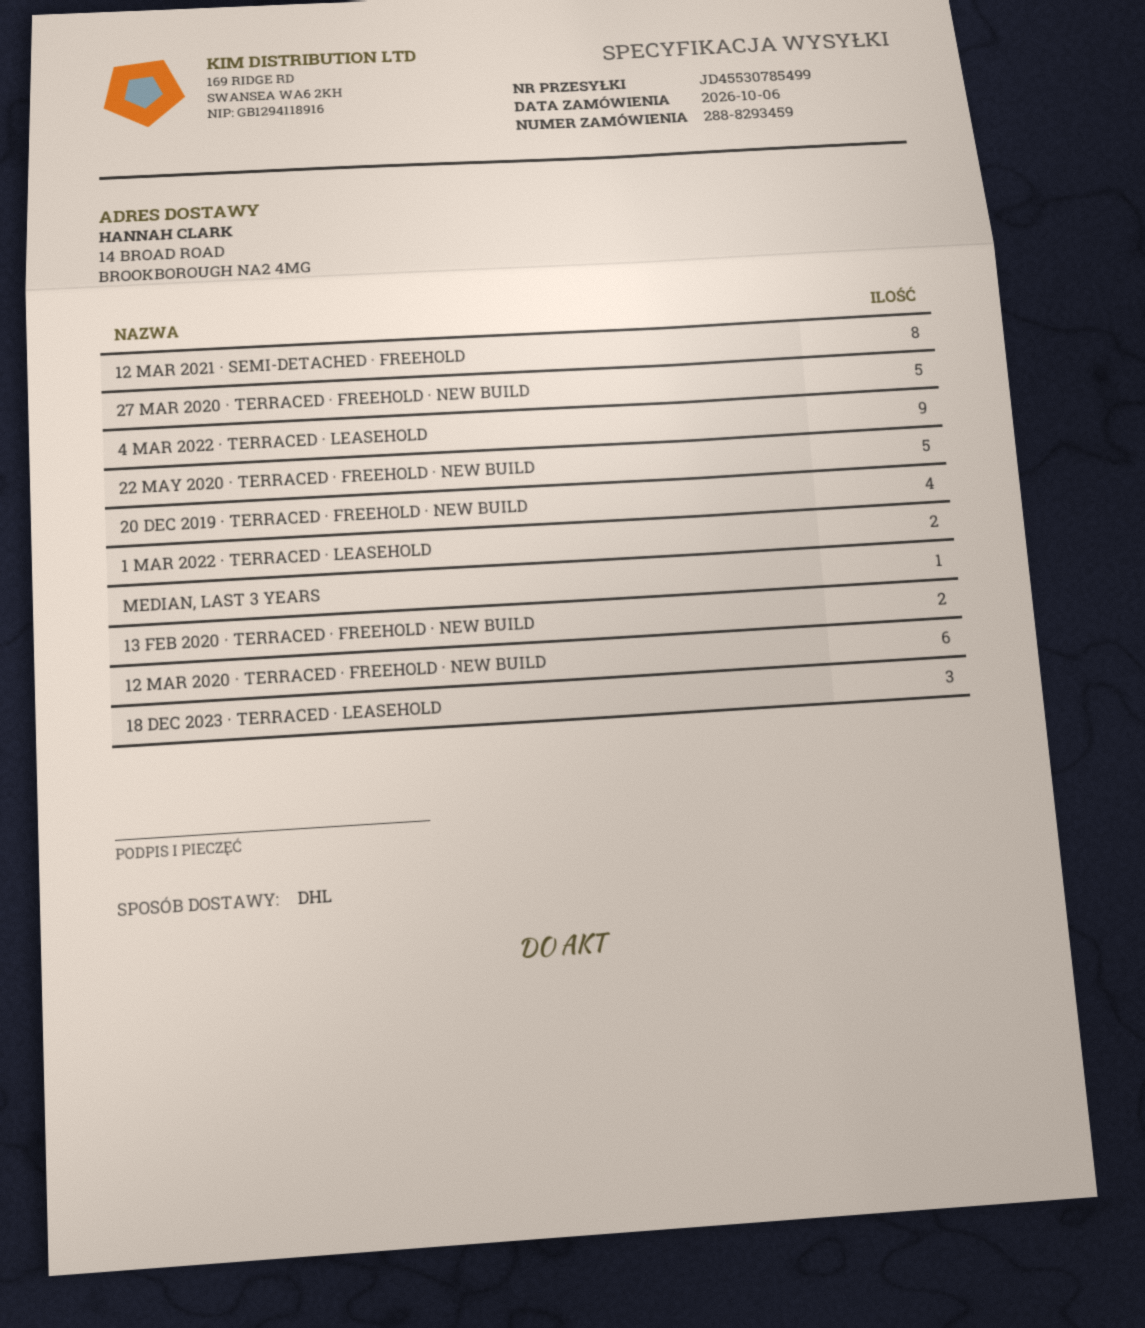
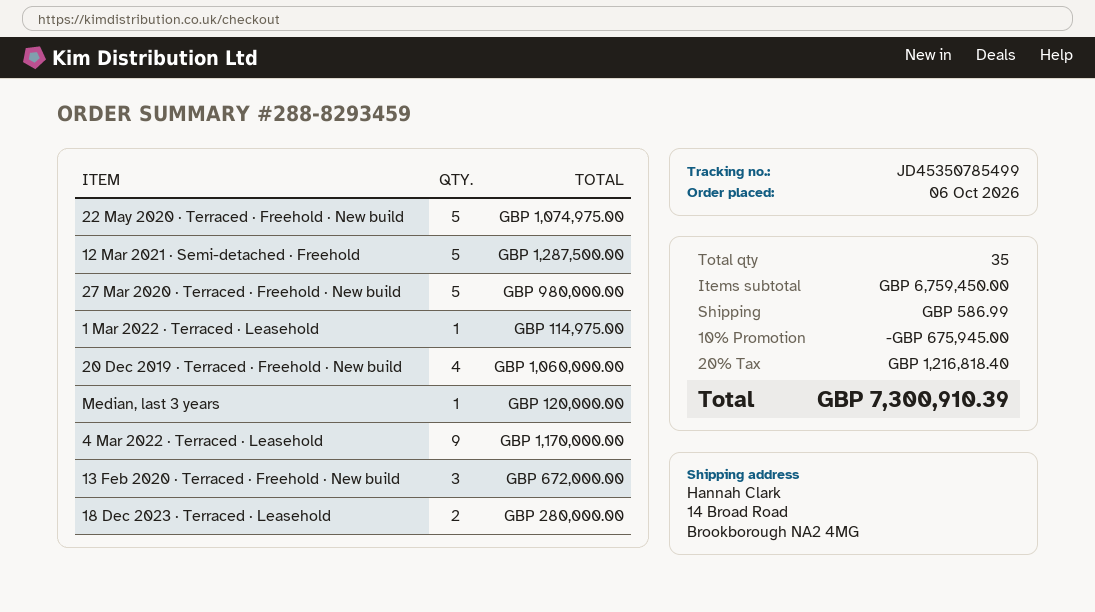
tracking number: JD45530785499 -> JD45350785499
12 MAR 2021 · SEMI-DETACHED · FREEHOLD: 8 -> 5
1 MAR 2022 · TERRACED · LEASEHOLD: 2 -> 1
13 FEB 2020 · TERRACED · FREEHOLD · NEW BUILD: 2 -> 3
12 MAR 2020 · TERRACED · FREEHOLD · NEW BUILD: 6 -> none
18 DEC 2023 · TERRACED · LEASEHOLD: 3 -> 2

